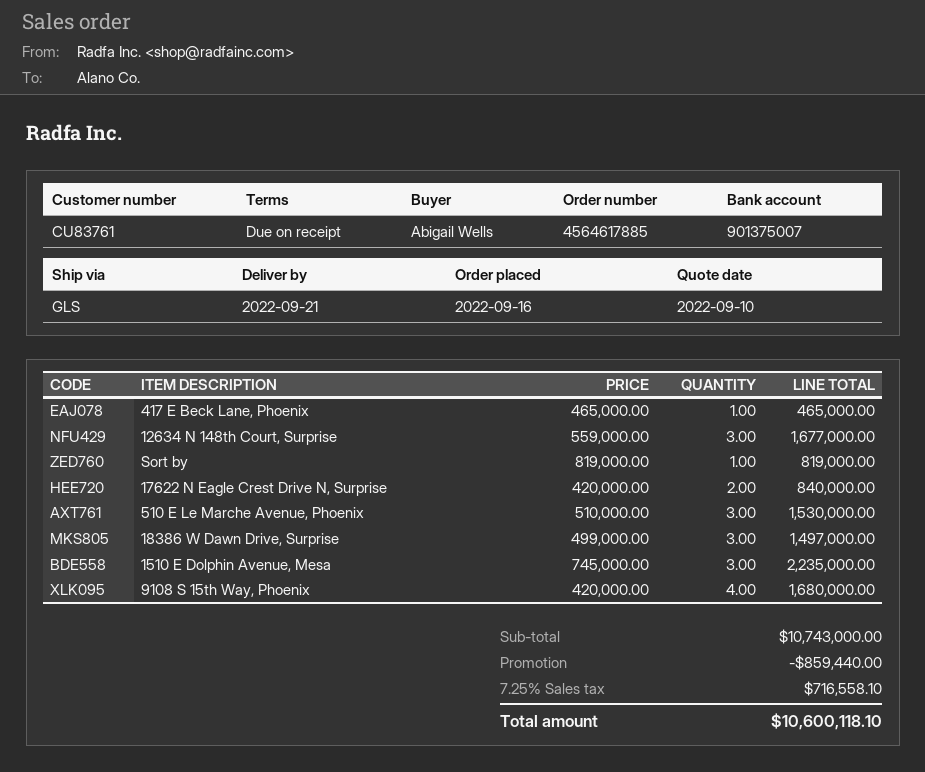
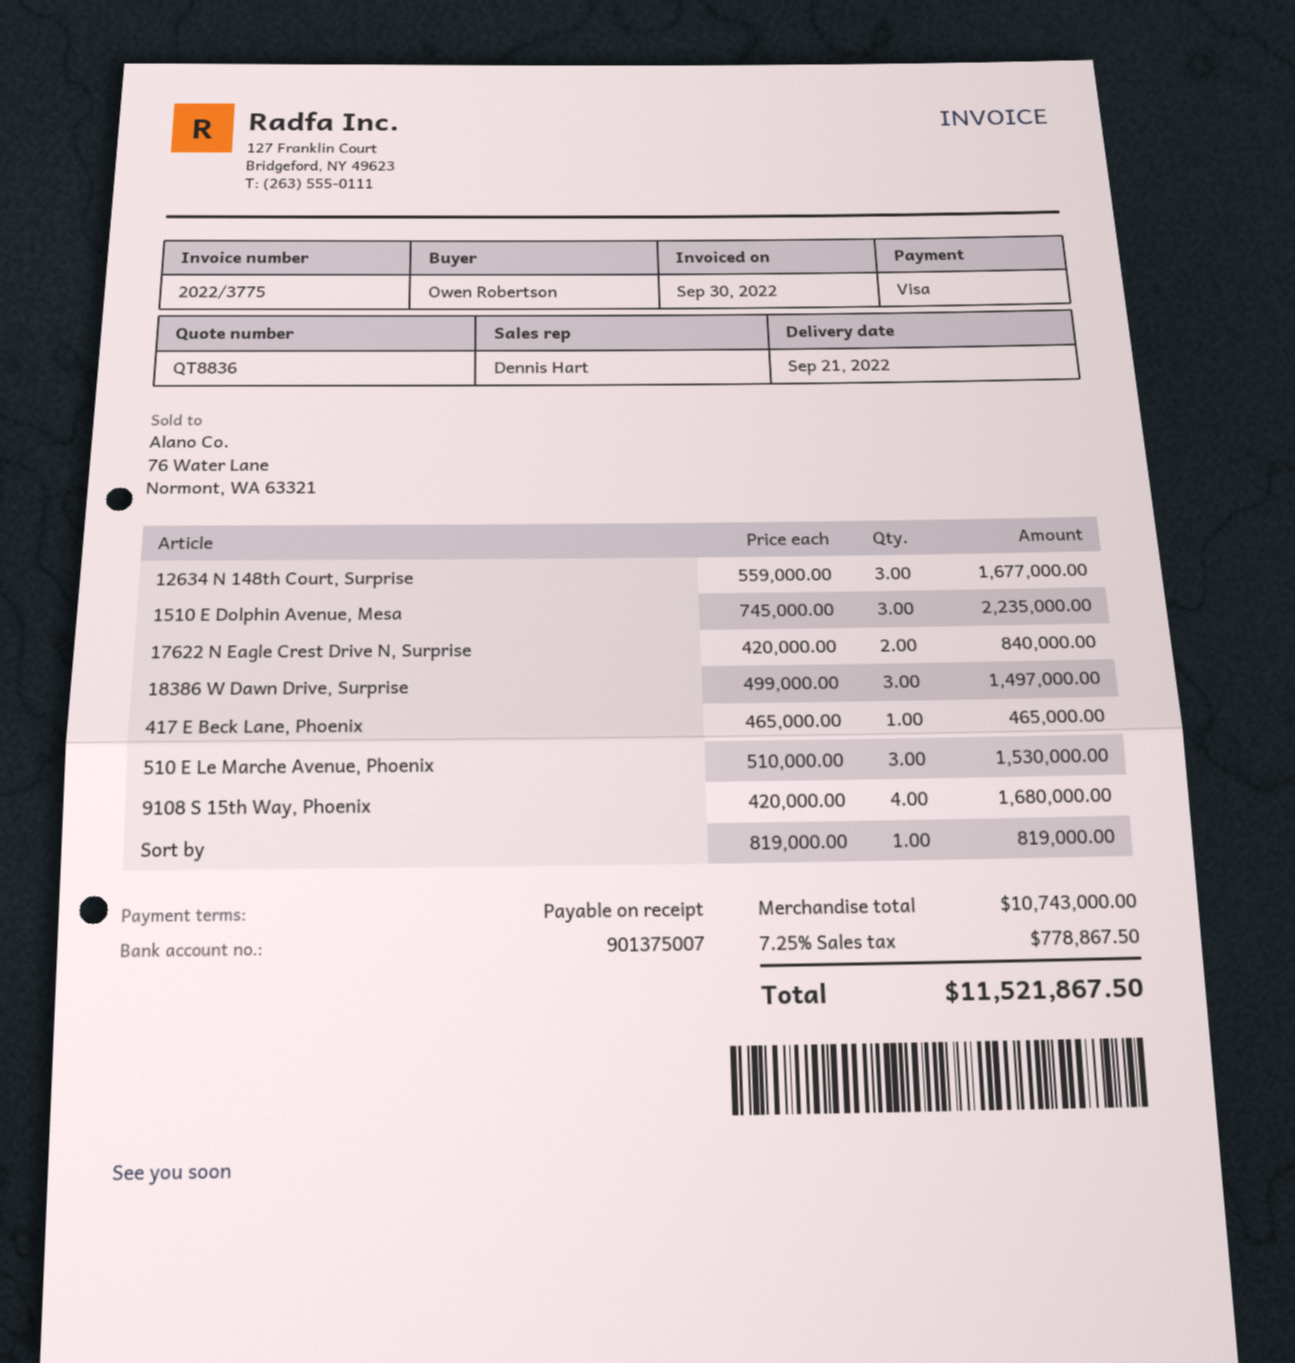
ordered by: Abigail Wells -> Owen Robertson
discount: 859440.00 -> none
tax: 7.25% = 716558.10 -> 7.25% = 778867.50
total: 10600118.10 -> 11521867.50

